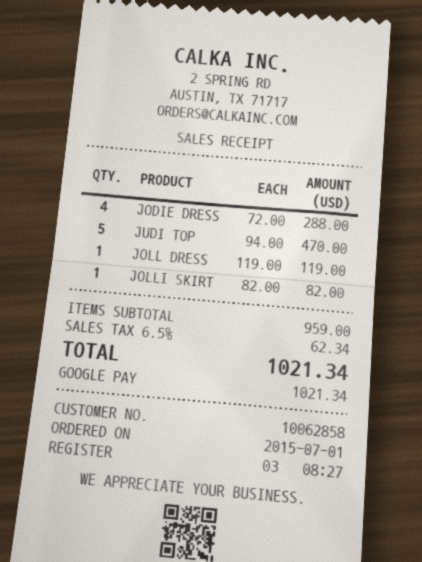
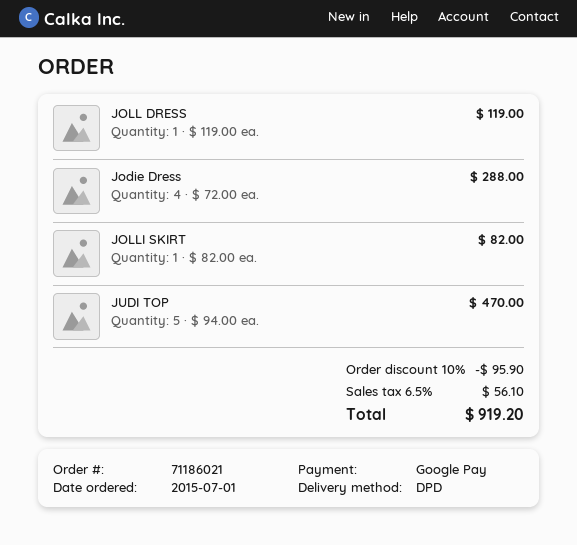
discount: none -> 10% = 95.90
tax: 6.5% = 62.34 -> 6.5% = 56.10
total: 1021.34 -> 919.20

